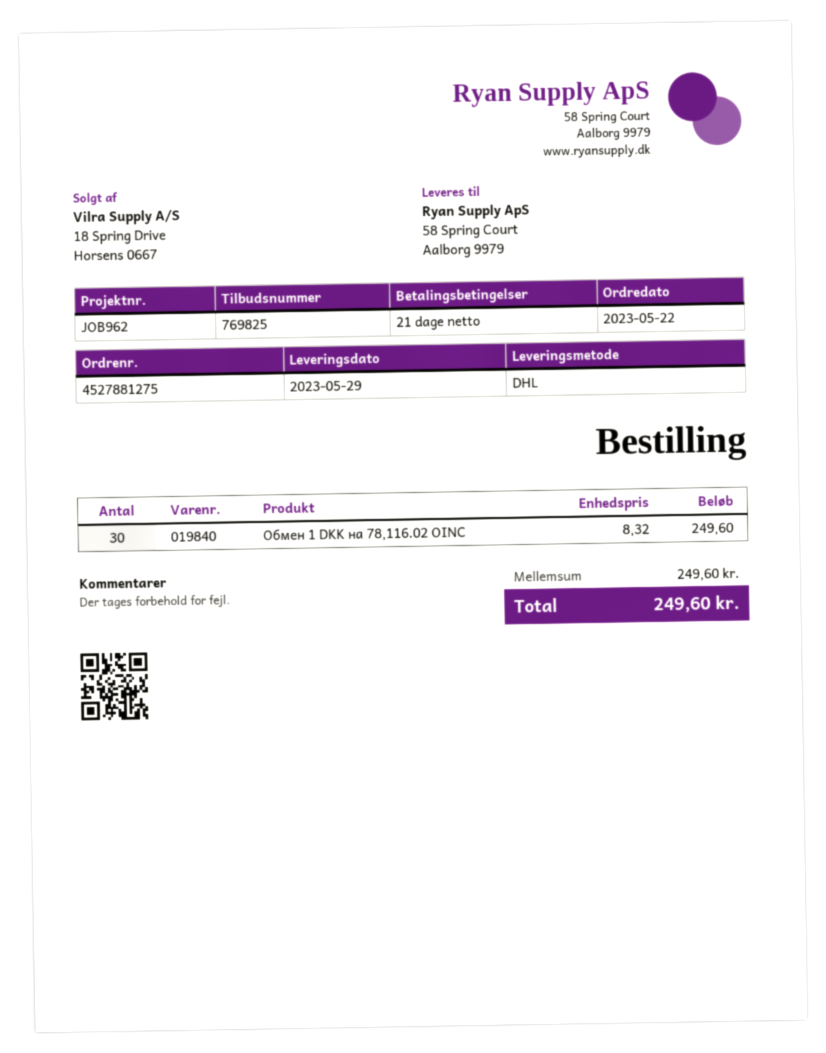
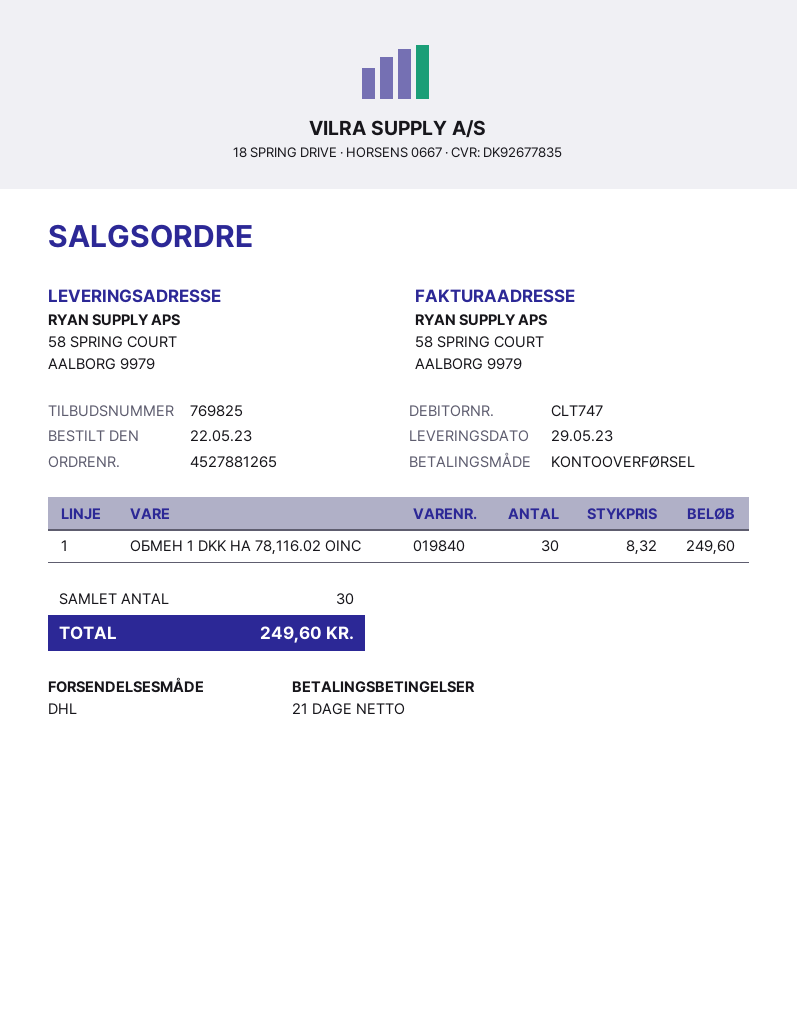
order number: 4527881275 -> 4527881265

